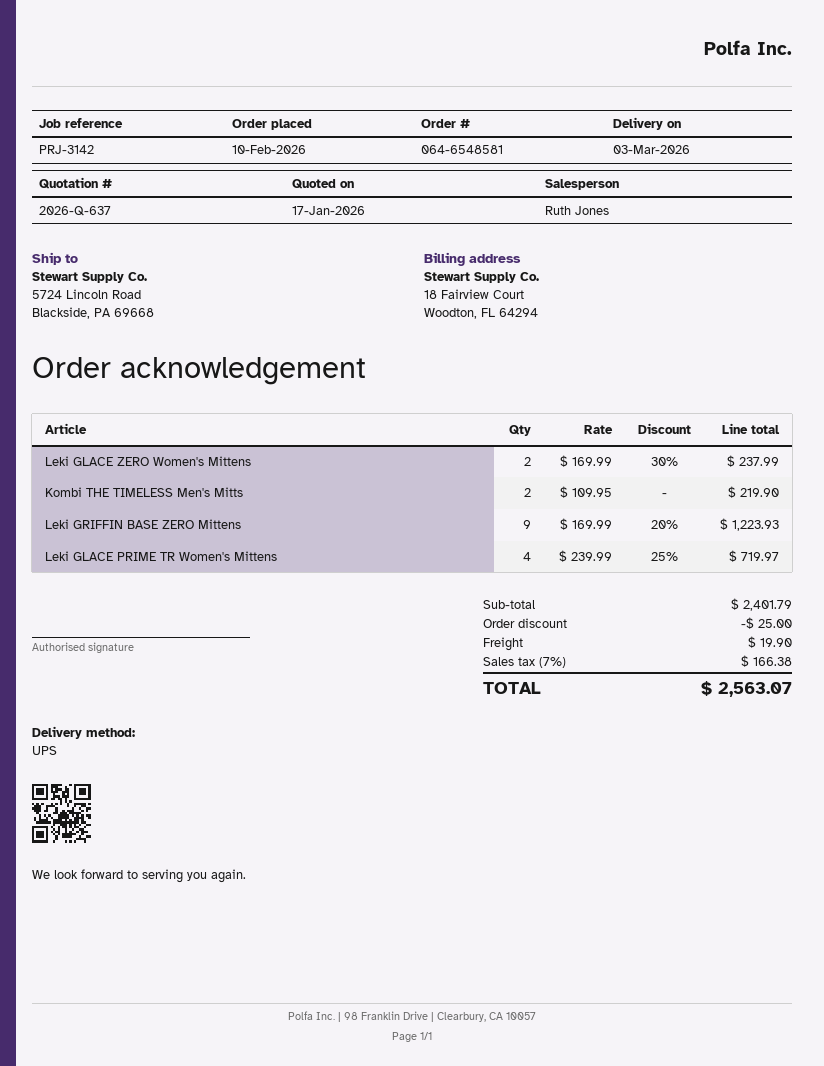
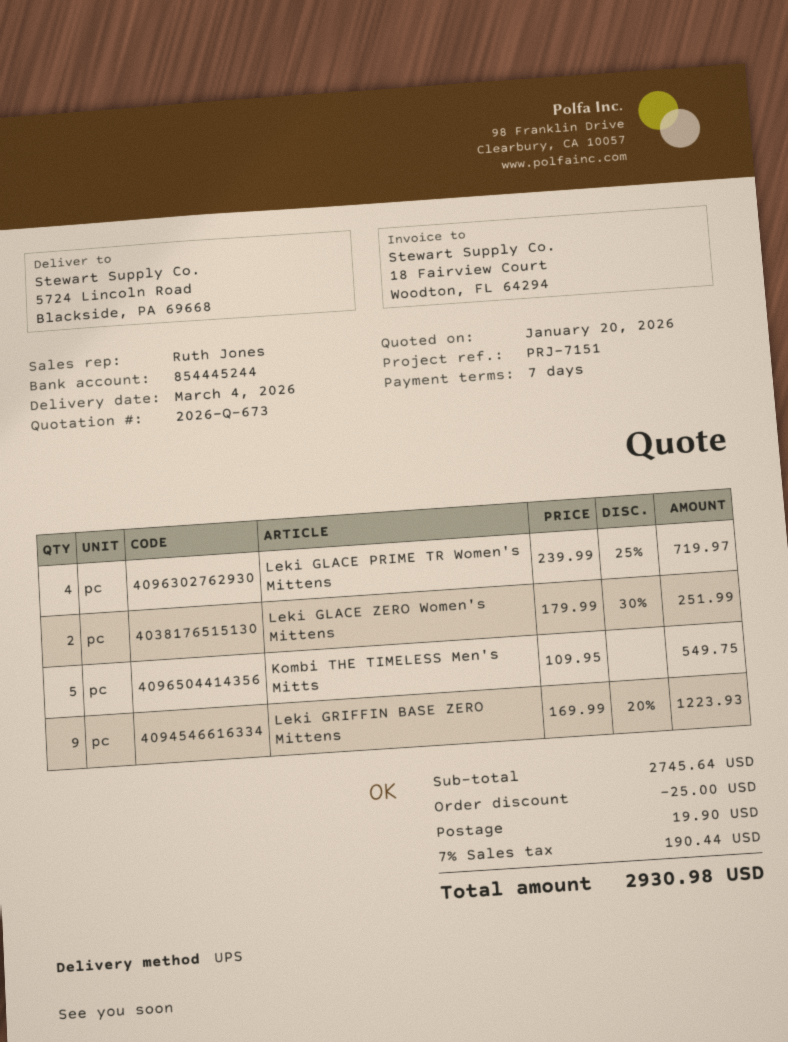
quote number: 2026-Q-637 -> 2026-Q-673
quote date: 2026-01-17 -> 2026-01-20
delivery date: 2026-03-03 -> 2026-03-04
reference: PRJ-3142 -> PRJ-7151
Leki GLACE ZERO Women's Mittens: 2 x 169.99 - 30% = 237.99 -> 2 x 179.99 - 30% = 251.99
Kombi THE TIMELESS Men's Mitts: 2 x 109.95 = 219.90 -> 5 x 109.95 = 549.75
subtotal: 2401.79 -> 2745.64
tax: 7% = 166.38 -> 7% = 190.44
total: 2563.07 -> 2930.98

